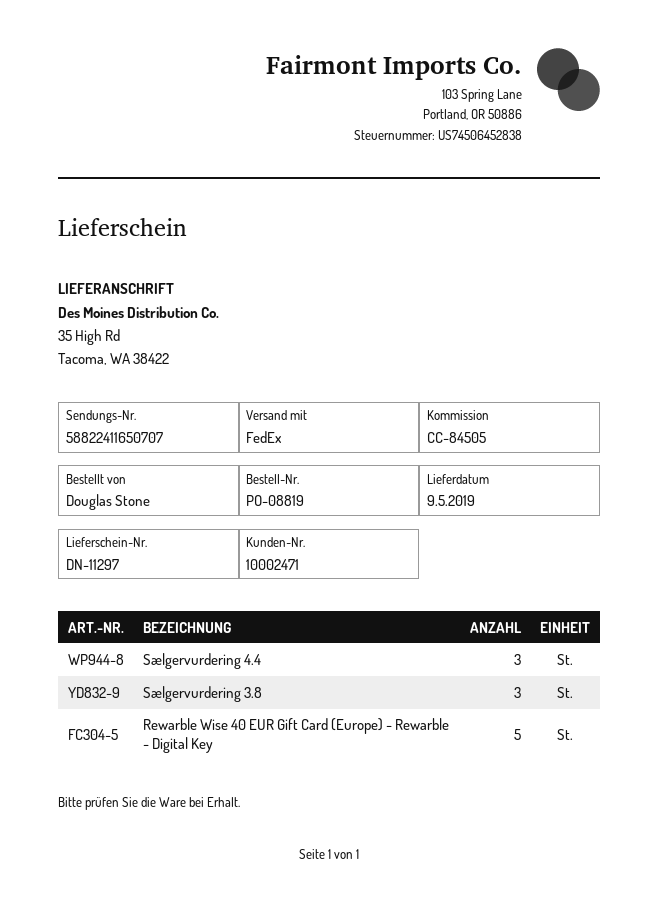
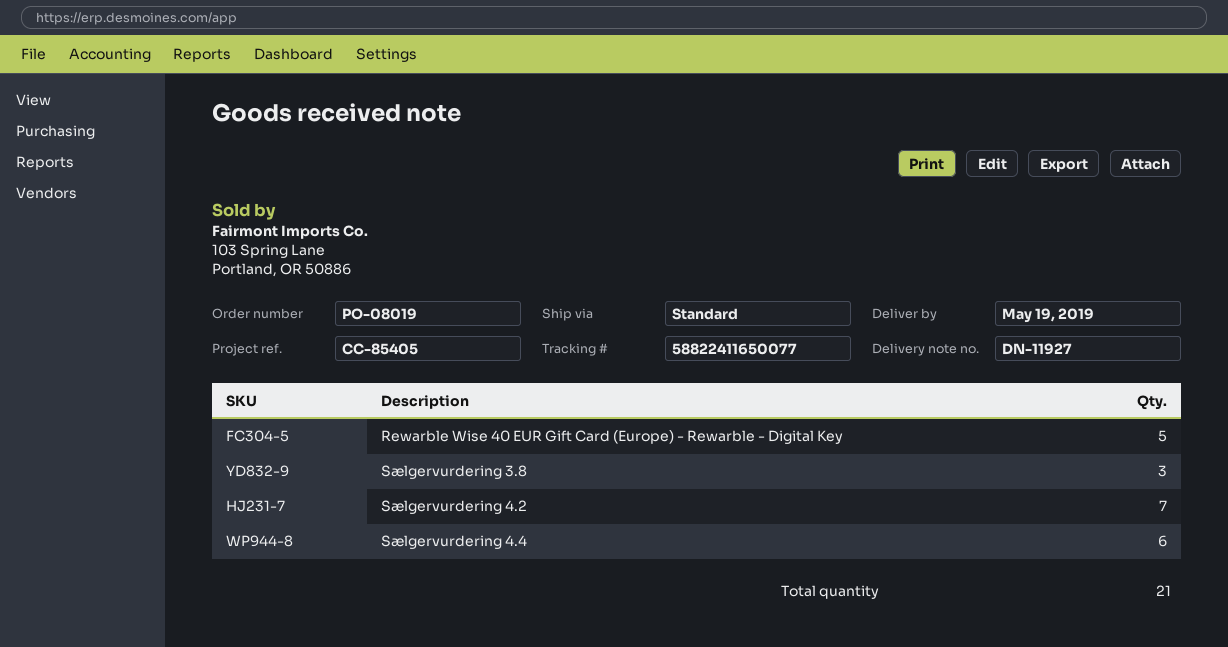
order number: PO-08819 -> PO-08019
delivery note number: DN-11297 -> DN-11927
delivery date: 2019-05-09 -> 2019-05-19
reference: CC-84505 -> CC-85405
shipping method: FedEx -> standard
tracking number: 58822411650707 -> 58822411650077
Sælgervurdering 4.4: 3 -> 6
Sælgervurdering 4.2: none -> 7

